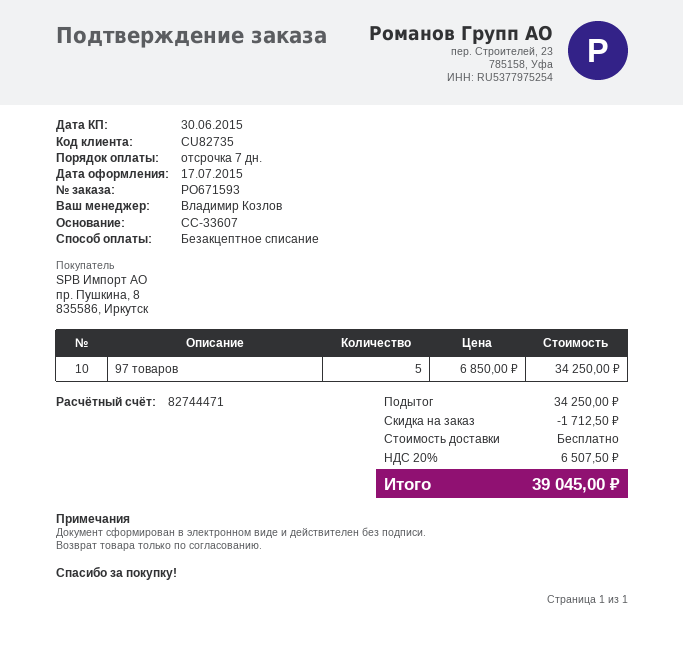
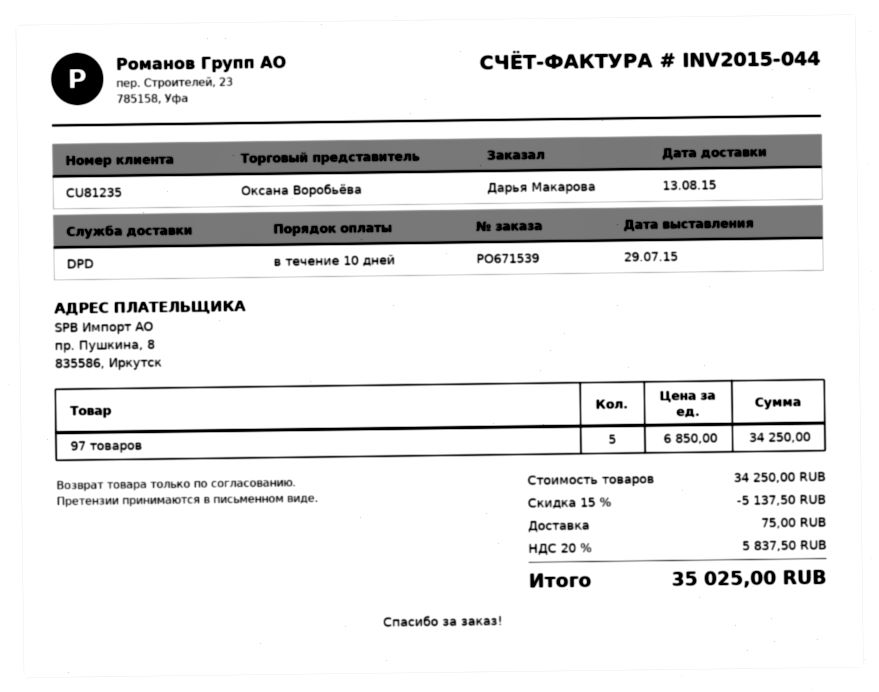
order number: PO671593 -> PO671539
payment terms: 7 days -> 10 days
customer number: CU82735 -> CU81235
sales rep: Владимир Козлов -> Оксана Воробьёва
discount: 1712.50 -> 5137.50
shipping: 0.00 -> 75.00
tax: 20% = 6507.50 -> 20% = 5837.50
total: 39045.00 -> 35025.00

